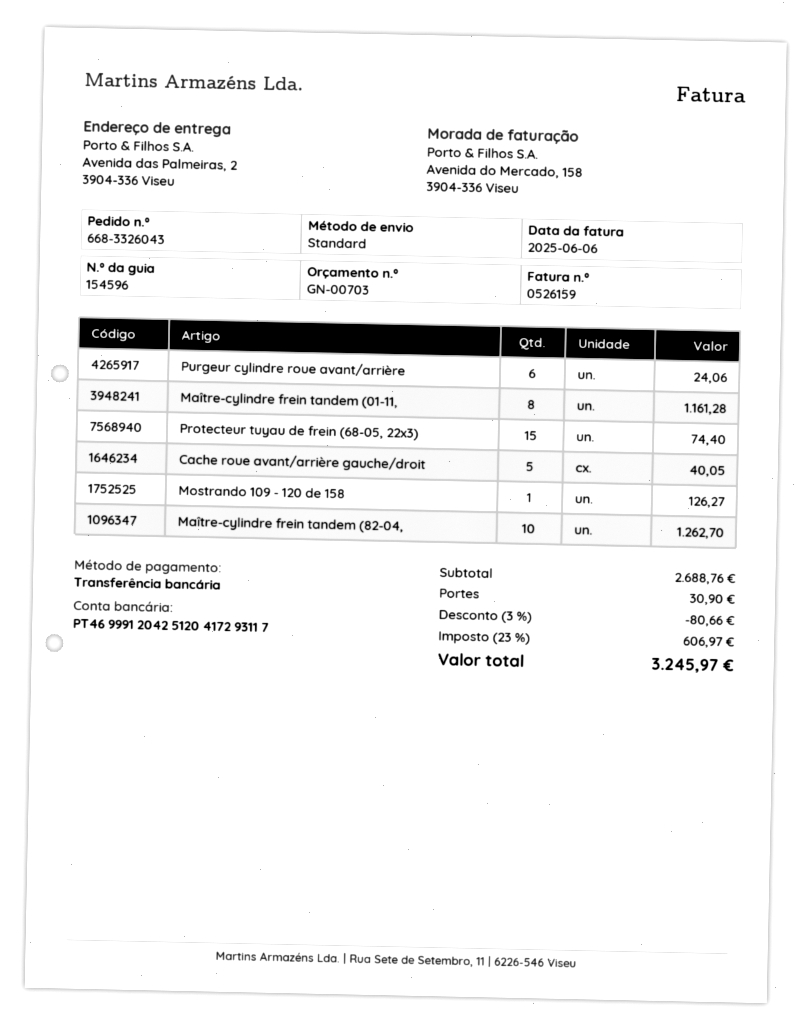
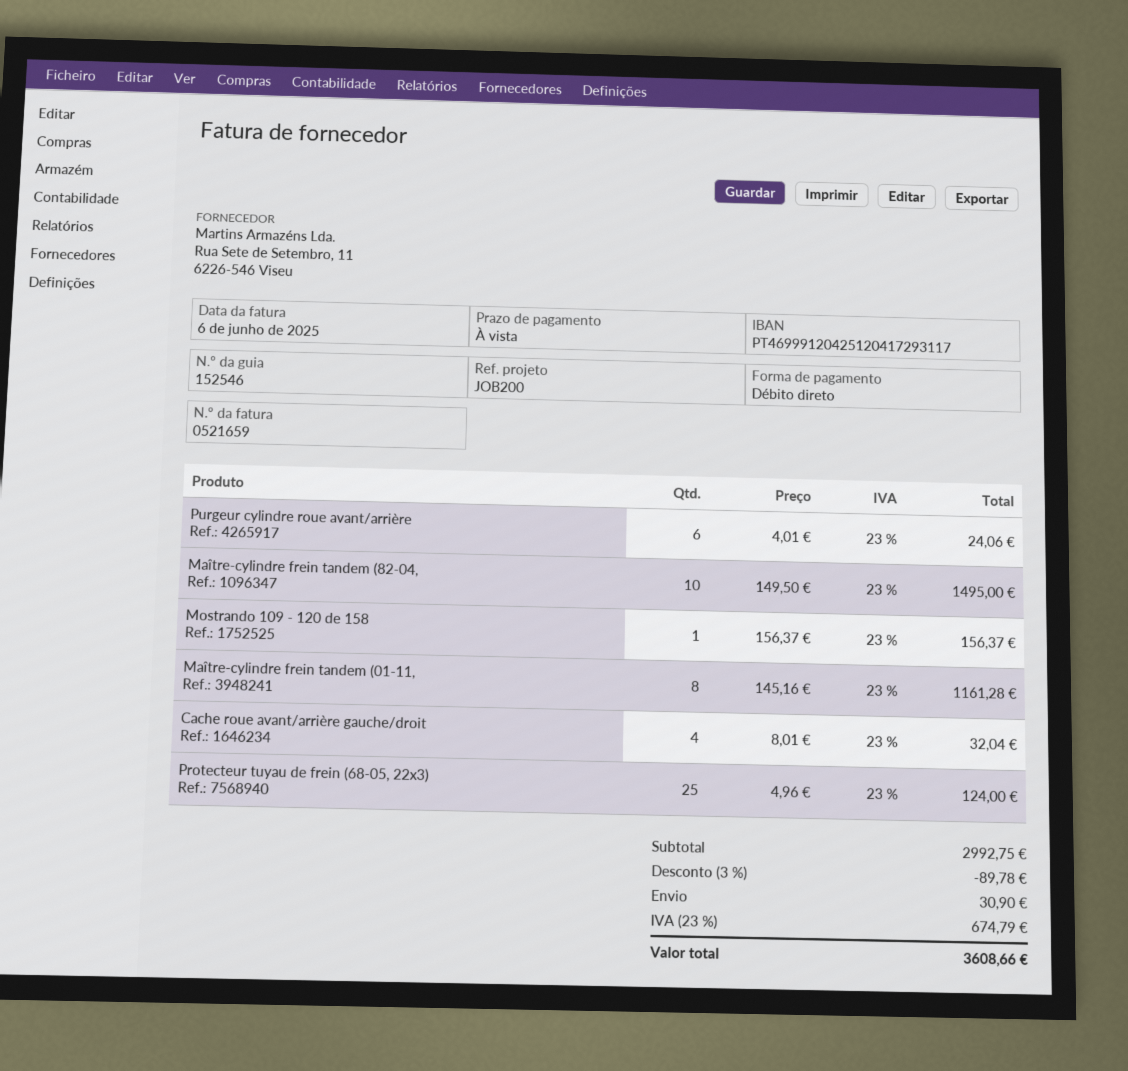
delivery note number: 154596 -> 152546
invoice number: 0526159 -> 0521659
payment method: bank transfer -> direct debit
Protecteur tuyau de frein (68-05, 22x3): 15 for 74.40 -> 25 for 124.00
Cache roue avant/arrière gauche/droit: 5 for 40.05 -> 4 for 32.04
Mostrando 109 - 120 de 158: 1 for 126.27 -> 1 for 156.37
Maître-cylindre frein tandem (82-04,: 10 for 1262.70 -> 10 for 1495.00
subtotal: 2688.76 -> 2992.75
discount: 3% = 80.66 -> 3% = 89.78
tax: 23% = 606.97 -> 23% = 674.79
total: 3245.97 -> 3608.66

